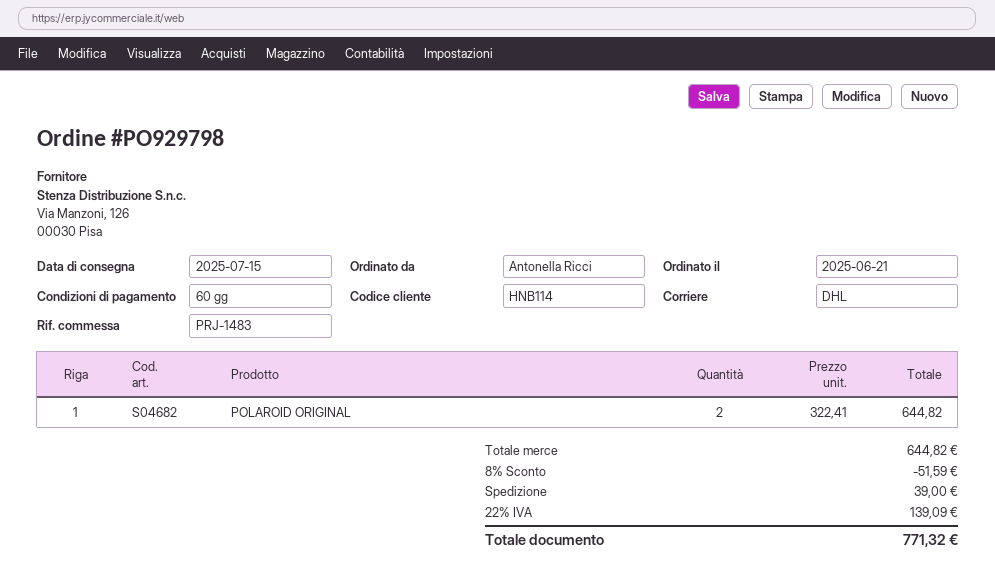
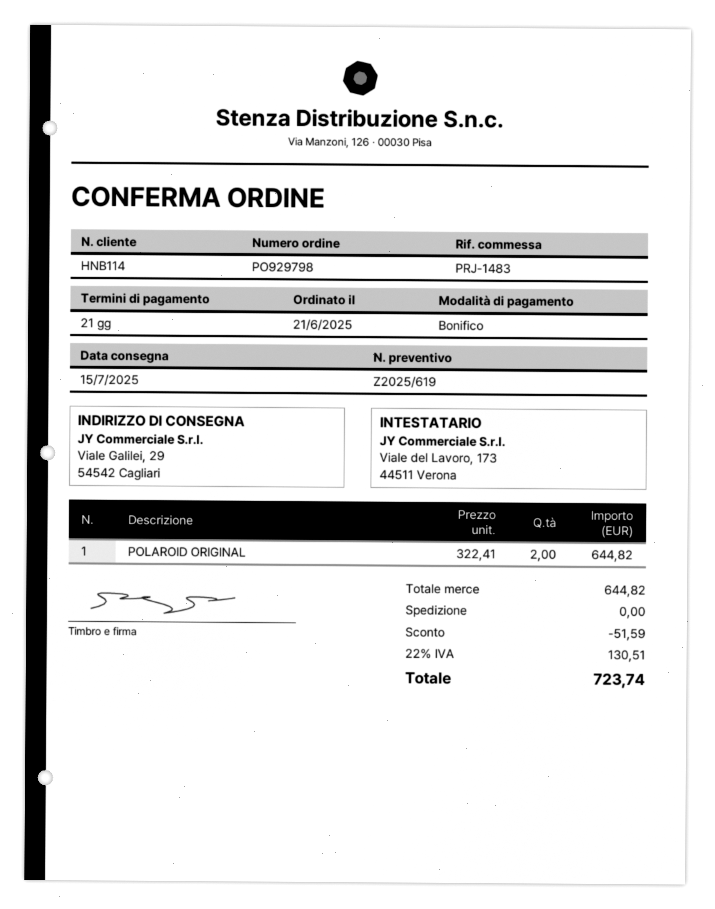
payment terms: 60 days -> 21 days
shipping: 39.00 -> 0.00
tax: 22% = 139.09 -> 22% = 130.51
total: 771.32 -> 723.74

